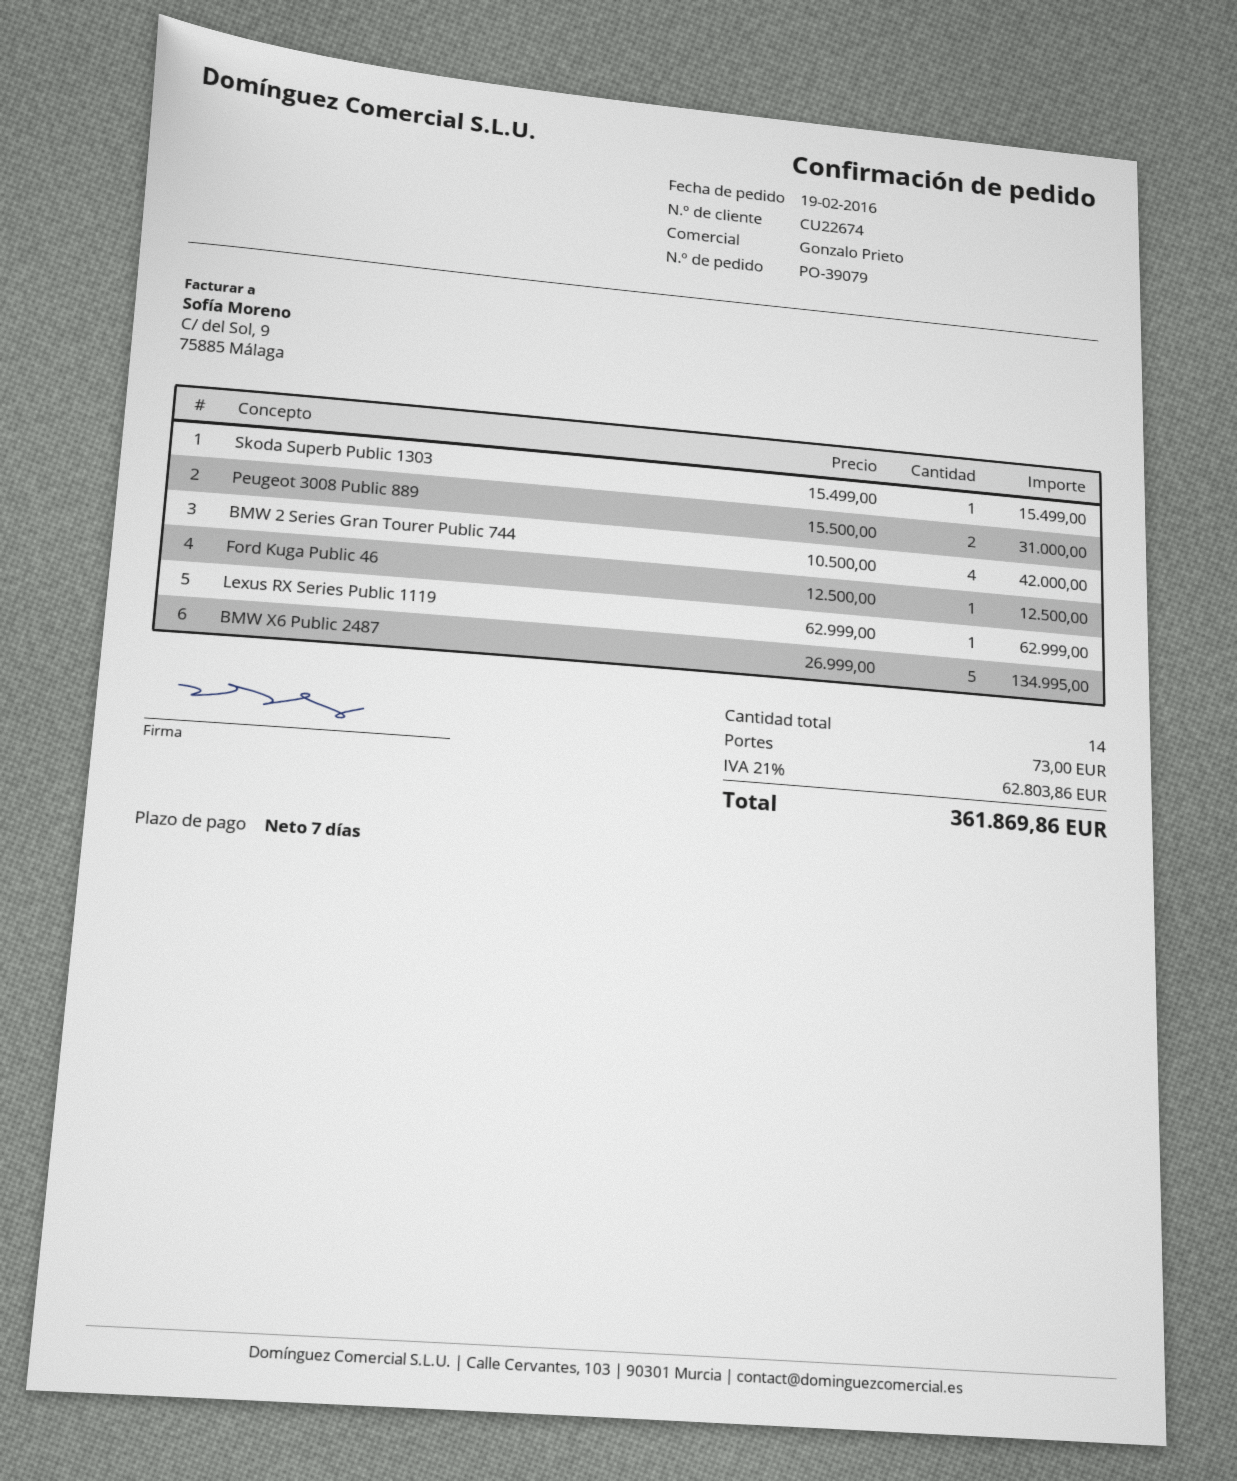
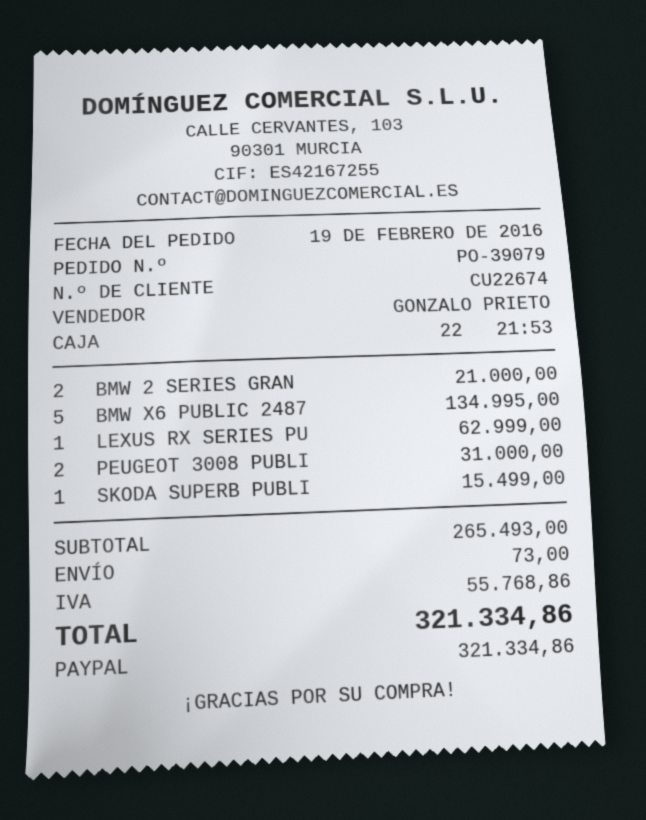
BMW 2 Series Gran Tourer Public 744: 4 for 42000.00 -> 2 for 21000.00
Ford Kuga Public 46: 1 for 12500.00 -> none
tax: 62803.86 -> 55768.86
total: 361869.86 -> 321334.86

